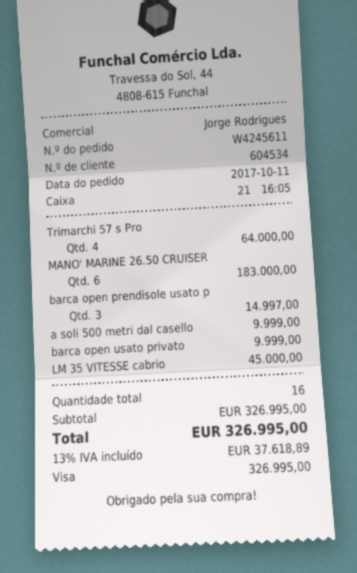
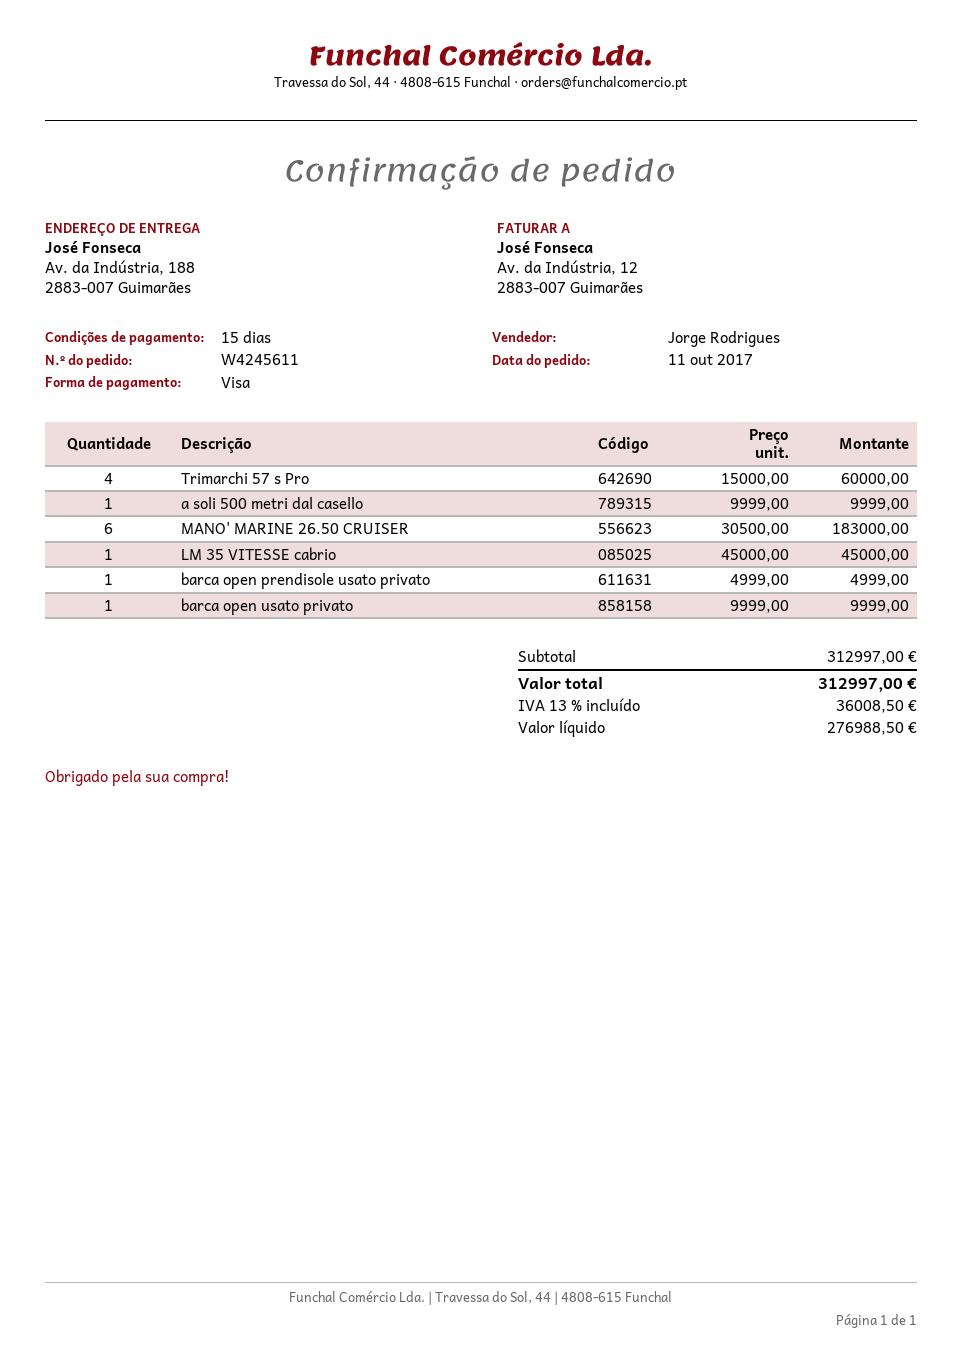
Trimarchi 57 s Pro: 4 for 64000.00 -> 4 for 60000.00
barca open prendisole usato p: 3 for 14997.00 -> 1 for 4999.00
subtotal: 326995.00 -> 312997.00
tax: 13% = 37618.89 -> 13% = 36008.50
total: 326995.00 -> 312997.00

